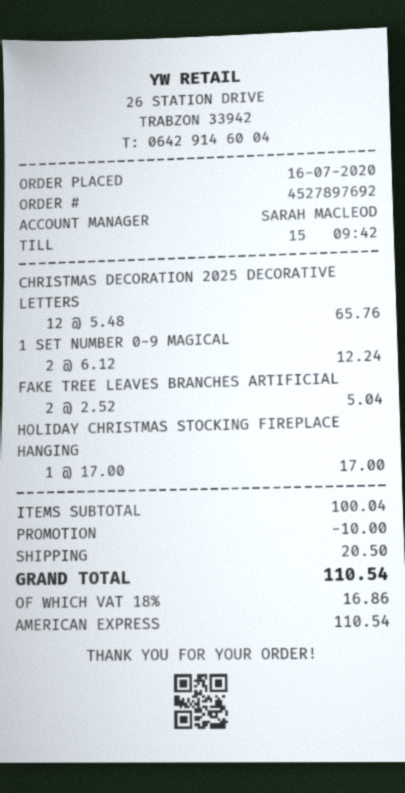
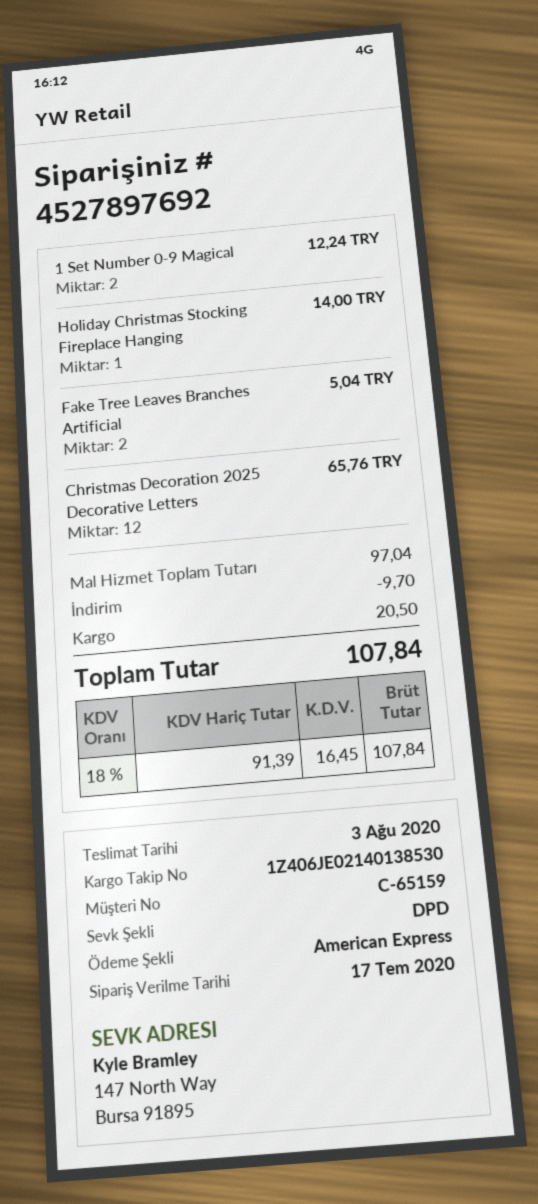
order date: 2020-07-16 -> 2020-07-17
HOLIDAY CHRISTMAS STOCKING FIREPLACE HANGING: 1 for 17.00 -> 1 for 14.00
subtotal: 100.04 -> 97.04
discount: 10.00 -> 9.70
tax: 18% = 16.86 -> 18% = 16.45
total: 110.54 -> 107.84

